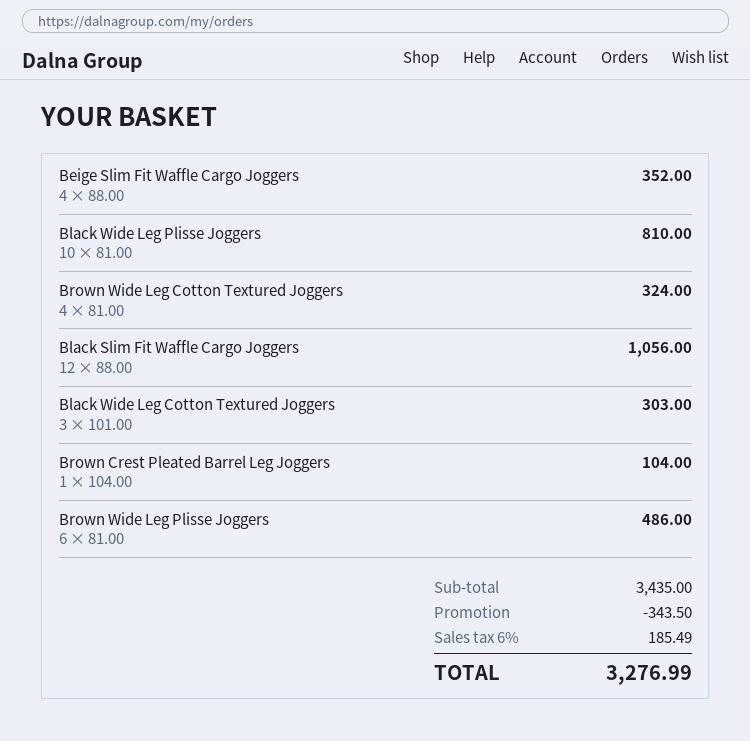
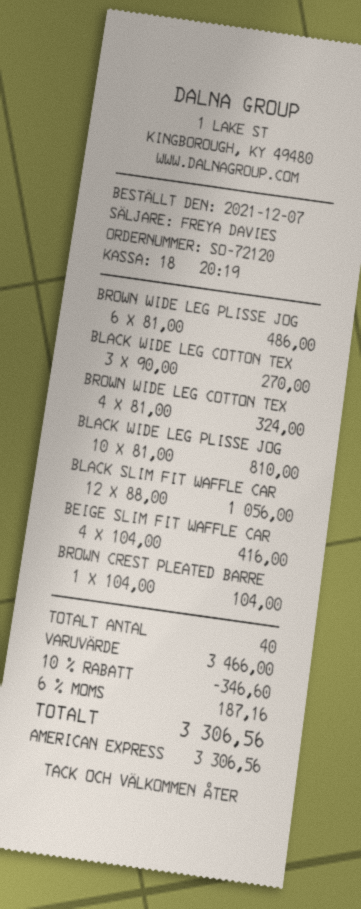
Beige Slim Fit Waffle Cargo Joggers: 4 x 88.00 = 352.00 -> 4 x 104.00 = 416.00
Black Wide Leg Cotton Textured Joggers: 3 x 101.00 = 303.00 -> 3 x 90.00 = 270.00
subtotal: 3435.00 -> 3466.00
discount: 343.50 -> 346.60
tax: 6% = 185.49 -> 6% = 187.16
total: 3276.99 -> 3306.56

